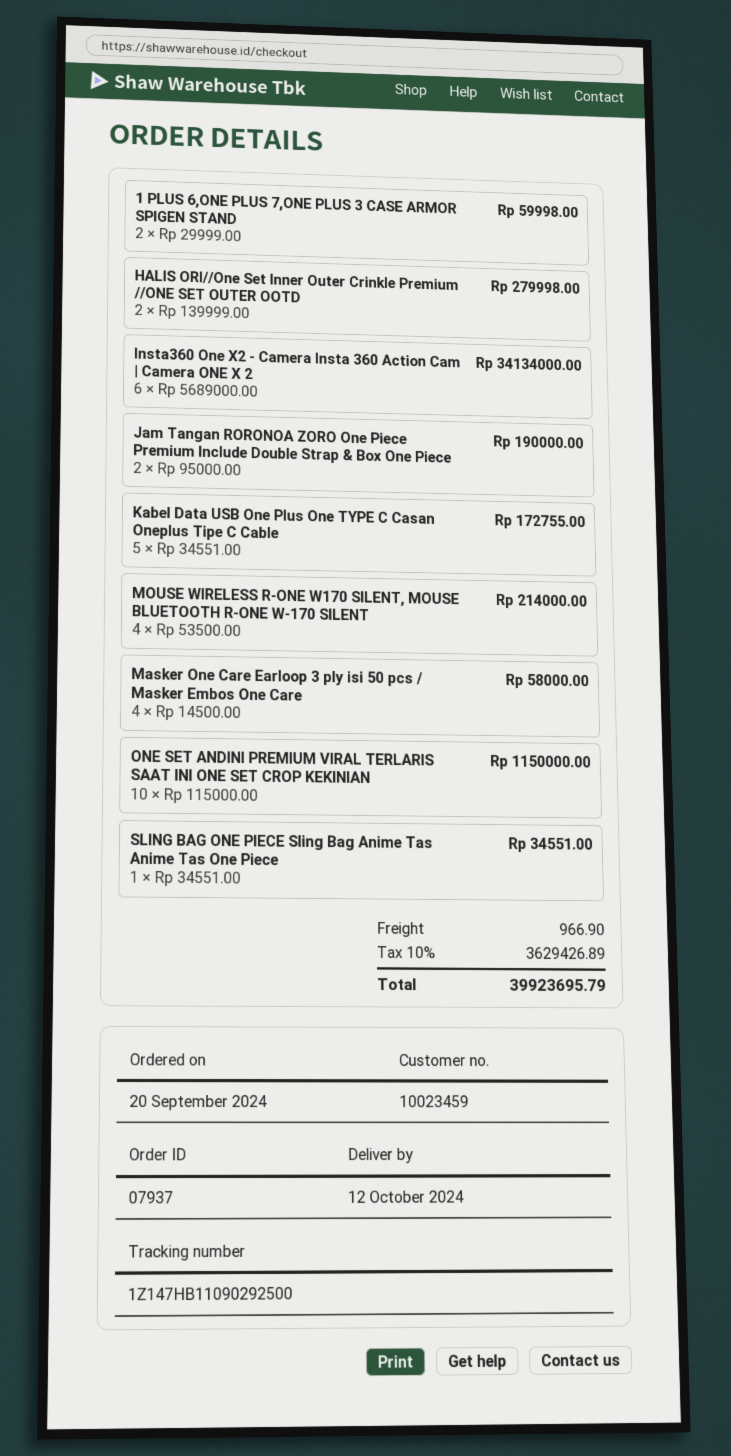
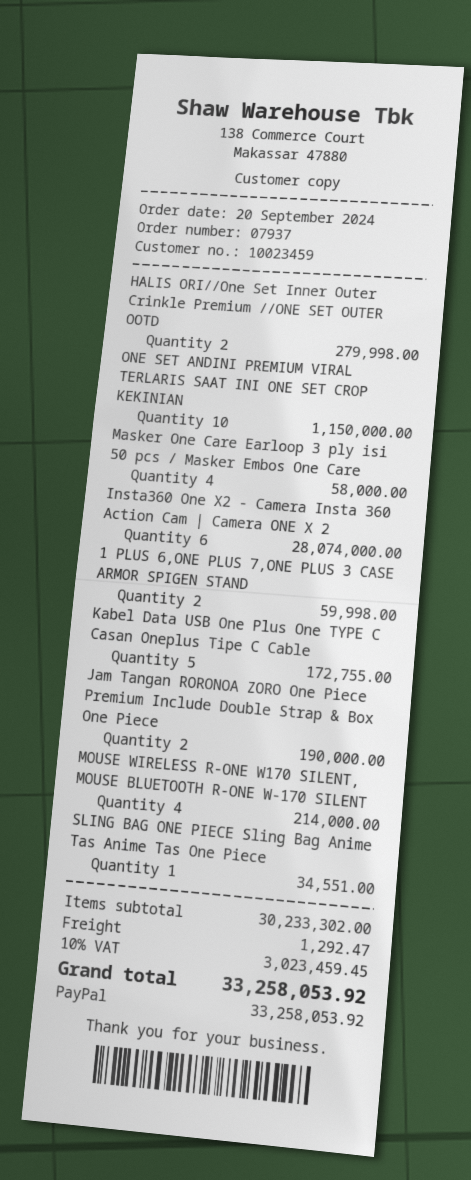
Insta360 One X2 - Camera Insta 360 Action Cam | Camera ONE X 2: 6 for 34134000.00 -> 6 for 28074000.00
shipping: 966.90 -> 1292.47
tax: 10% = 3629426.89 -> 10% = 3023459.45
total: 39923695.79 -> 33258053.92

